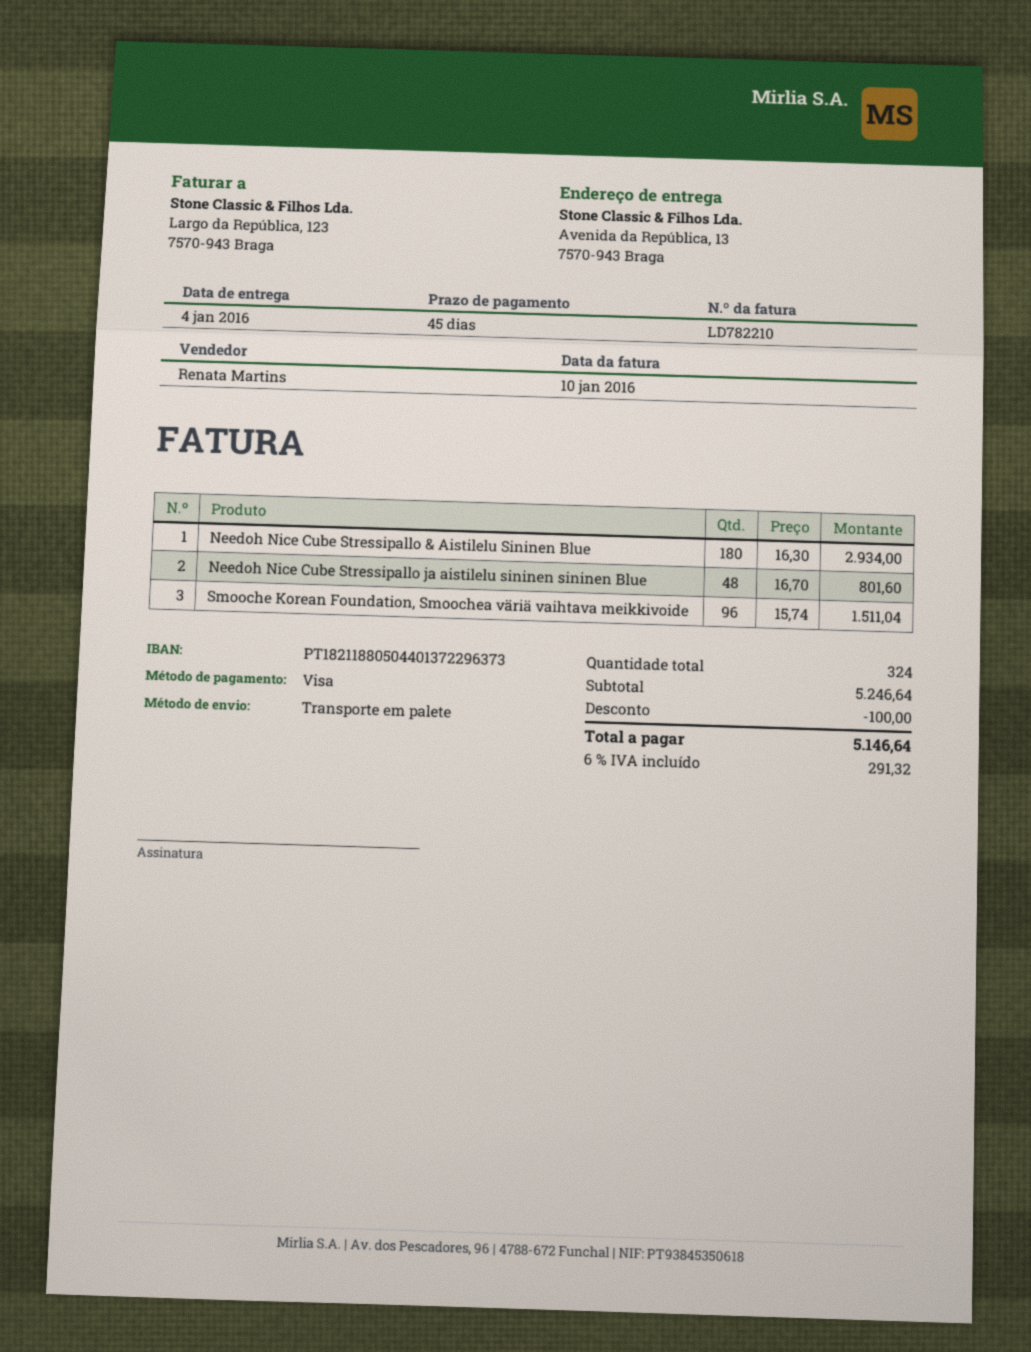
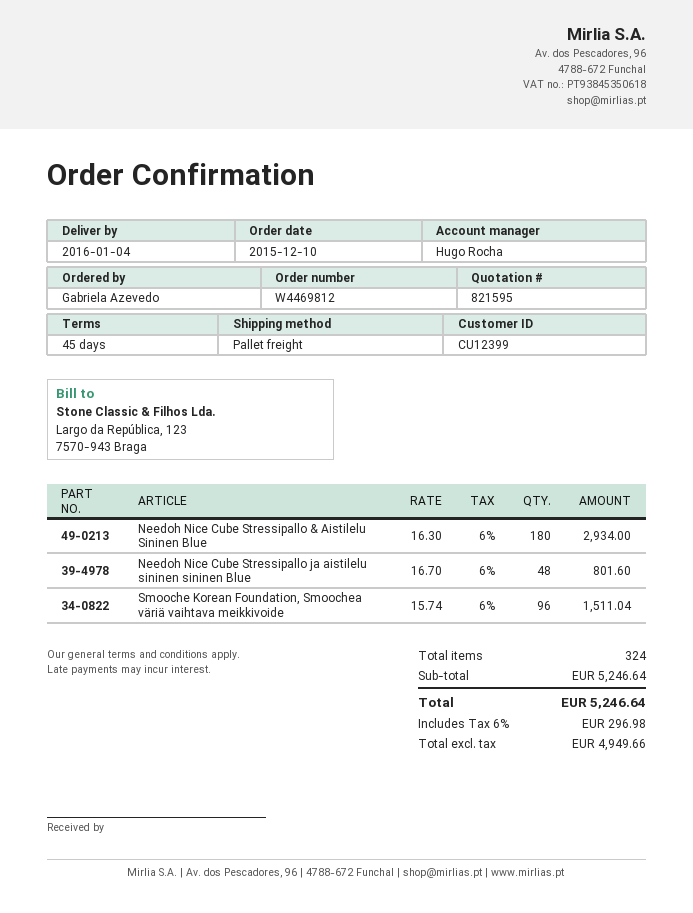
sales rep: Renata Martins -> Hugo Rocha
discount: 100.00 -> none
tax: 6% = 291.32 -> 6% = 296.98
total: 5146.64 -> 5246.64

